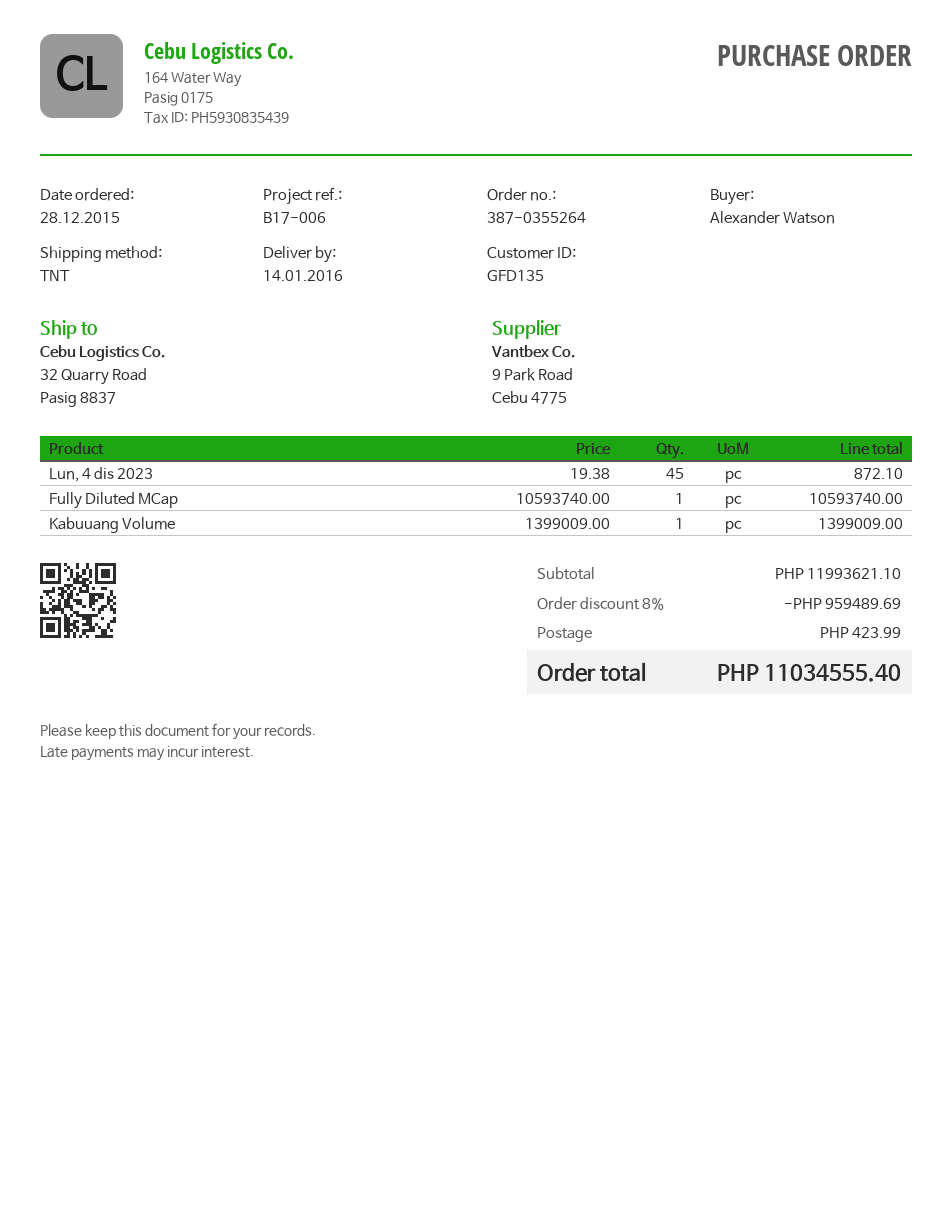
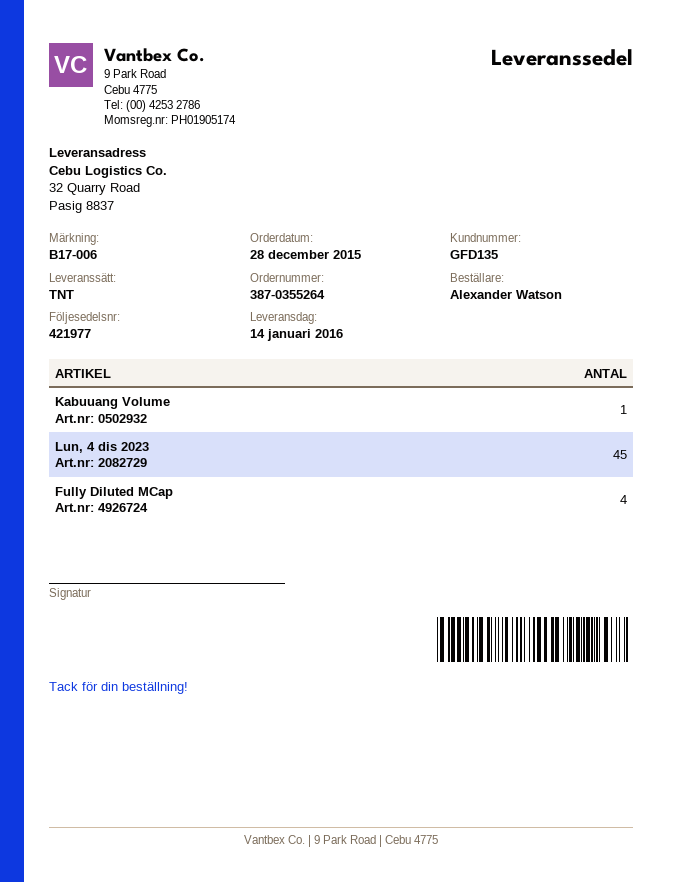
Fully Diluted MCap: 1 -> 4

